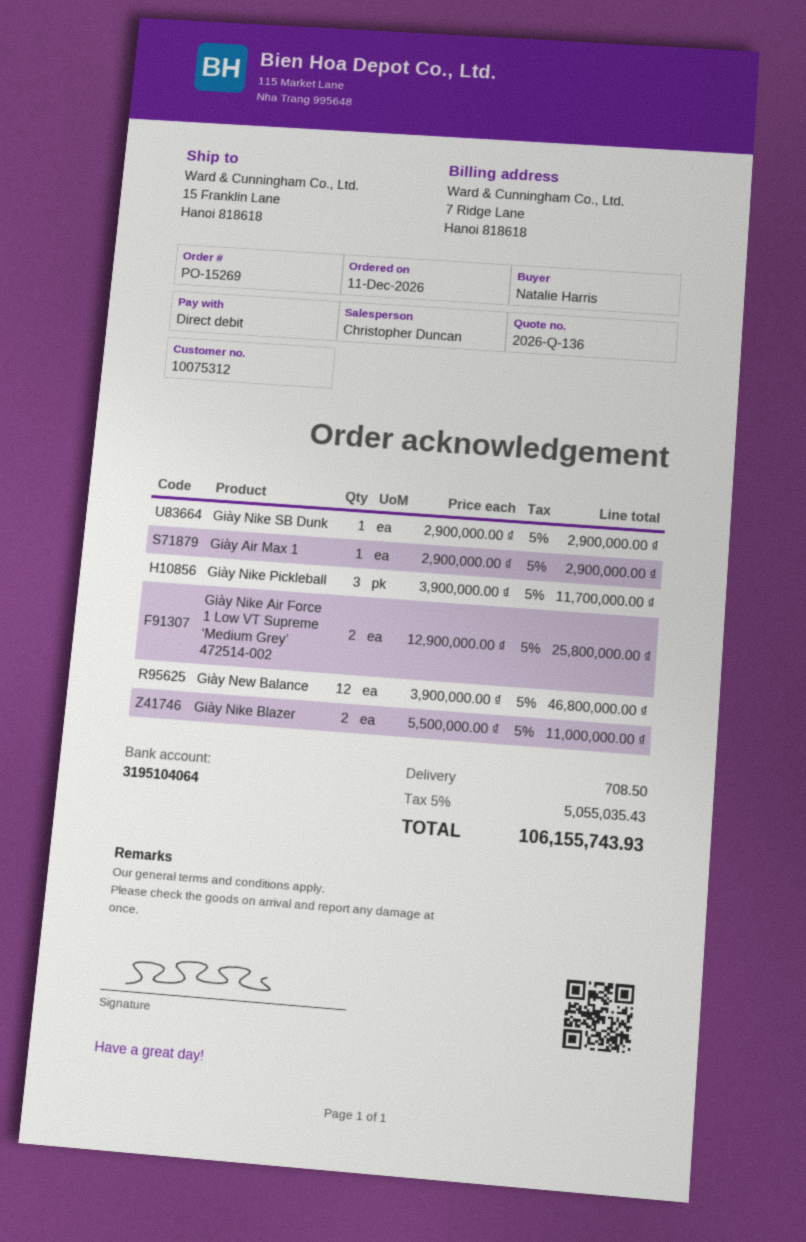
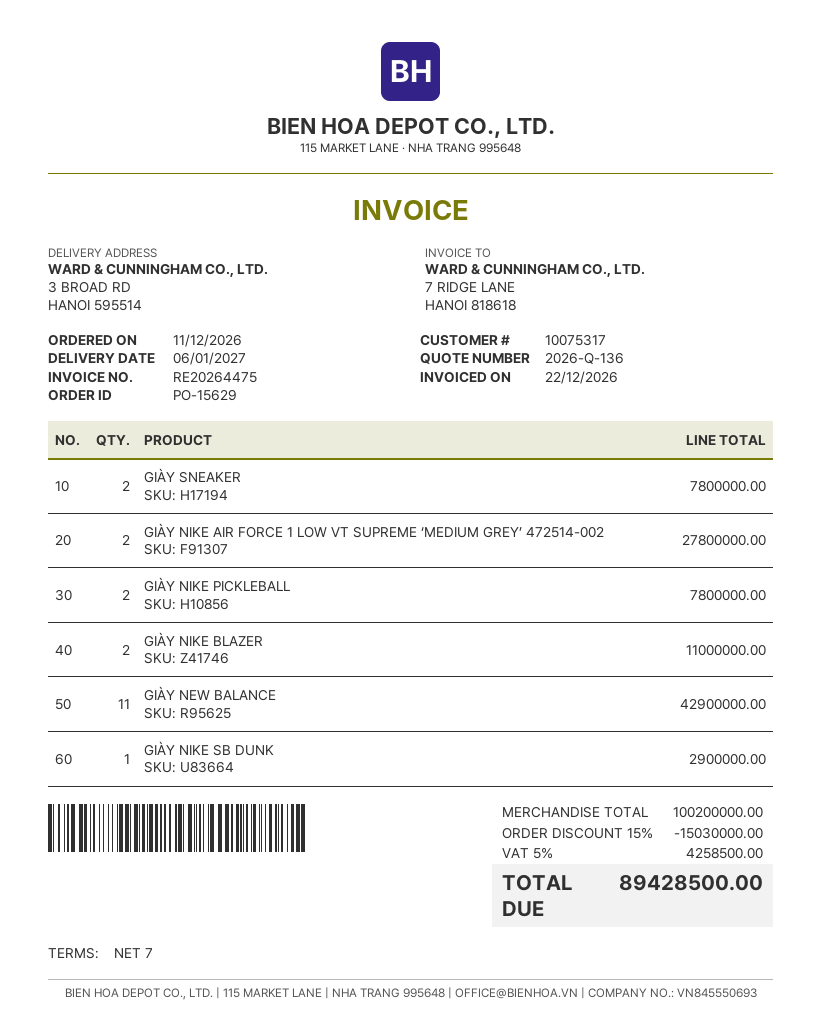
order number: PO-15269 -> PO-15629
customer number: 10075312 -> 10075317
ship to: 15 Franklin Lane, Hanoi 818618 -> 3 BROAD RD, HANOI 595514
Giày Air Max 1: 1 for 2900000.00 -> none
Giày Nike Pickleball: 3 for 11700000.00 -> 2 for 7800000.00
Giày Nike Air Force 1 Low VT Supreme ‘Medium Grey’ 472514-002: 2 for 25800000.00 -> 2 for 27800000.00
Giày New Balance: 12 for 46800000.00 -> 11 for 42900000.00
GIÀY SNEAKER: none -> 2 for 7800000.00
discount: none -> 15% = 15030000.00
shipping: 708.50 -> none
tax: 5% = 5055035.43 -> 5% = 4258500.00
total: 106155743.93 -> 89428500.00

